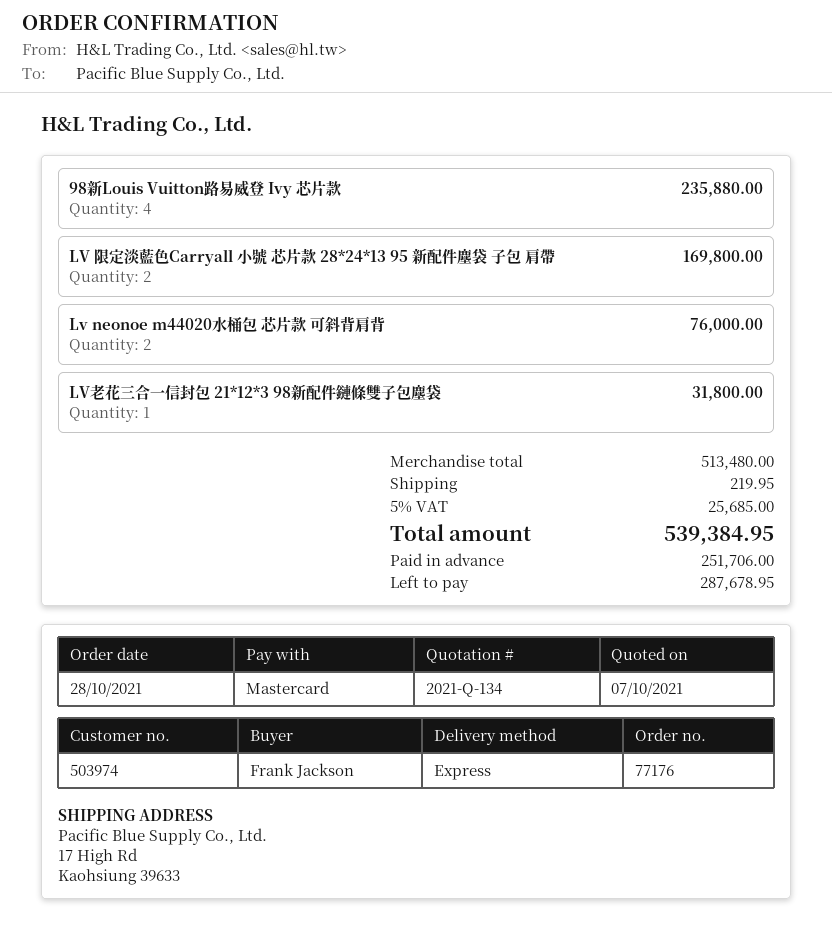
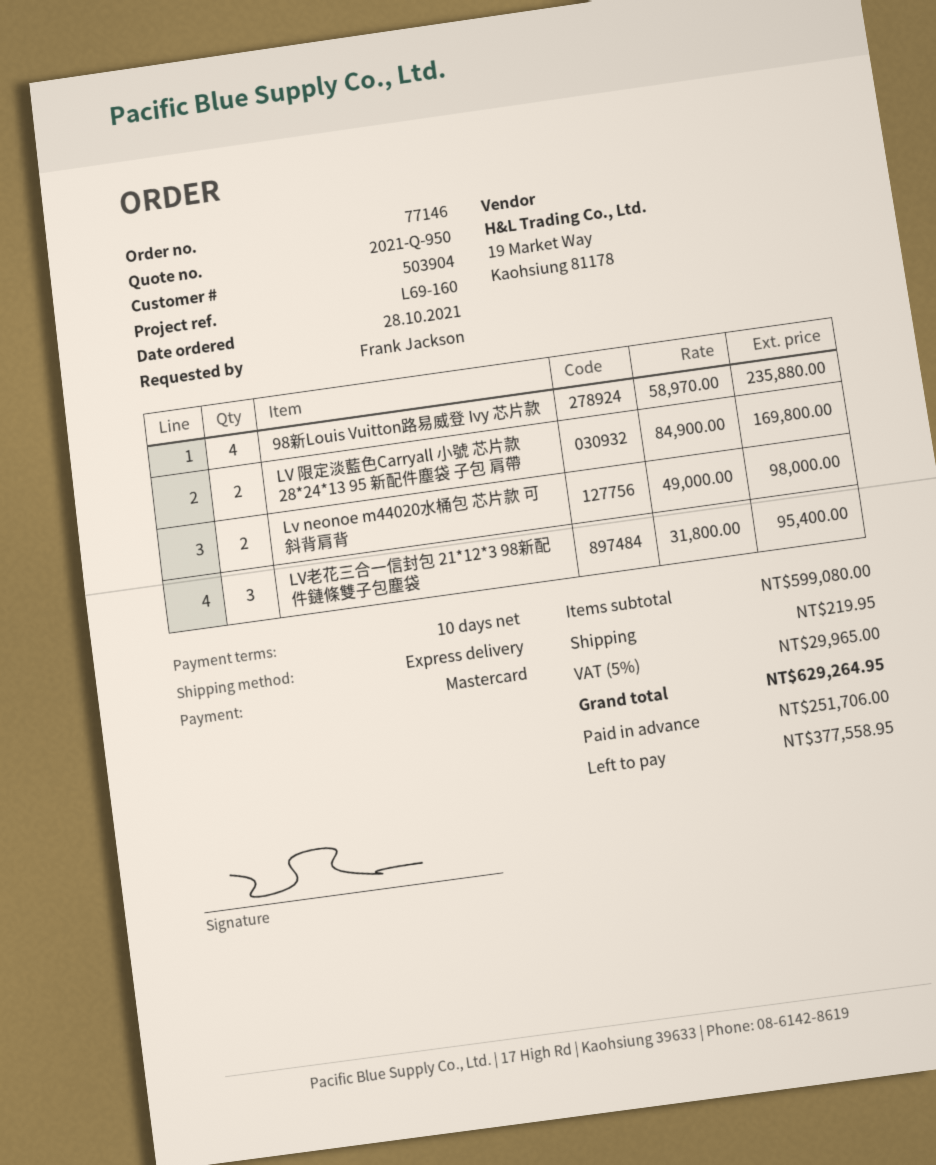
quote number: 2021-Q-134 -> 2021-Q-950
order number: 77176 -> 77146
customer number: 503974 -> 503904
Lv neonoe m44020水桶包 芯片款 可斜背肩背: 2 for 76000.00 -> 2 for 98000.00
LV老花三合一信封包 21*12*3 98新配件鏈條雙子包塵袋: 1 for 31800.00 -> 3 for 95400.00
subtotal: 513480.00 -> 599080.00
tax: 5% = 25685.00 -> 5% = 29965.00
total: 539384.95 -> 629264.95
balance: 287678.95 -> 377558.95

